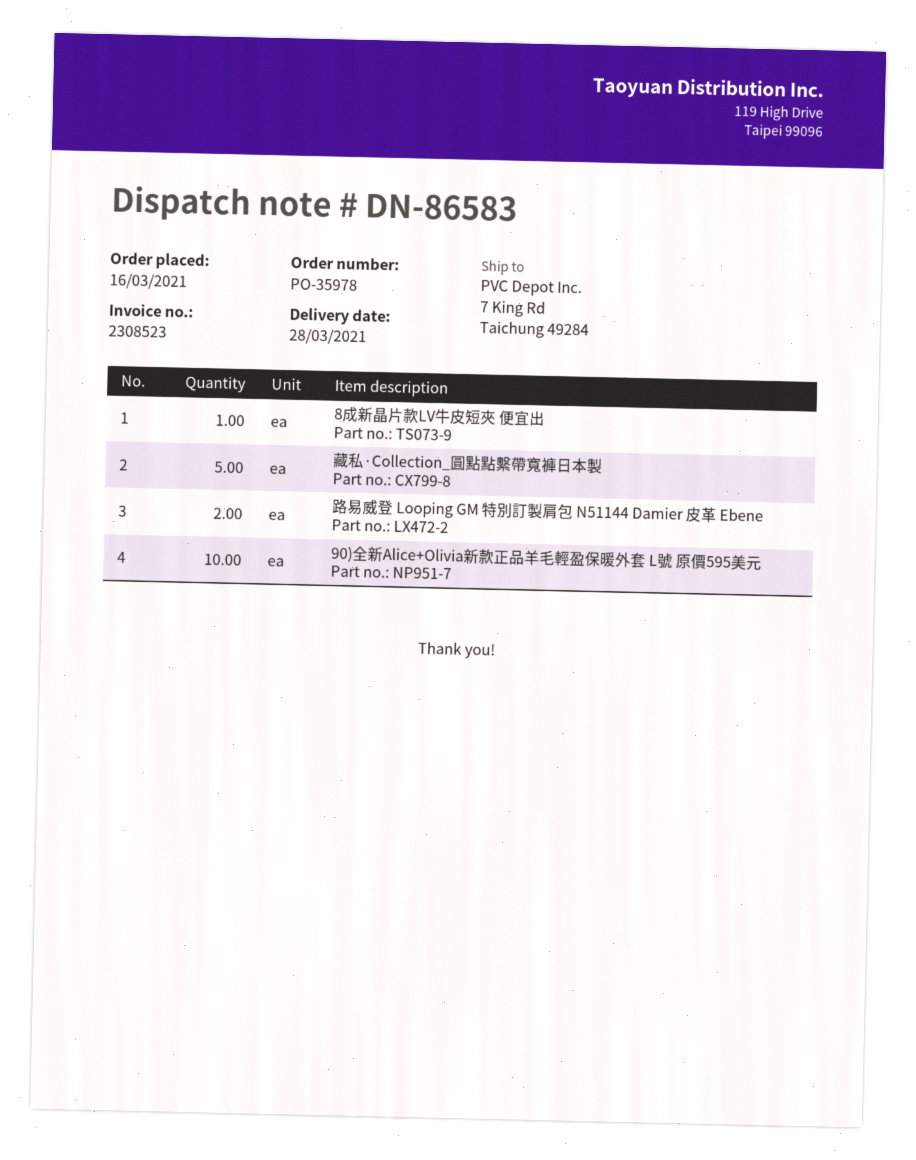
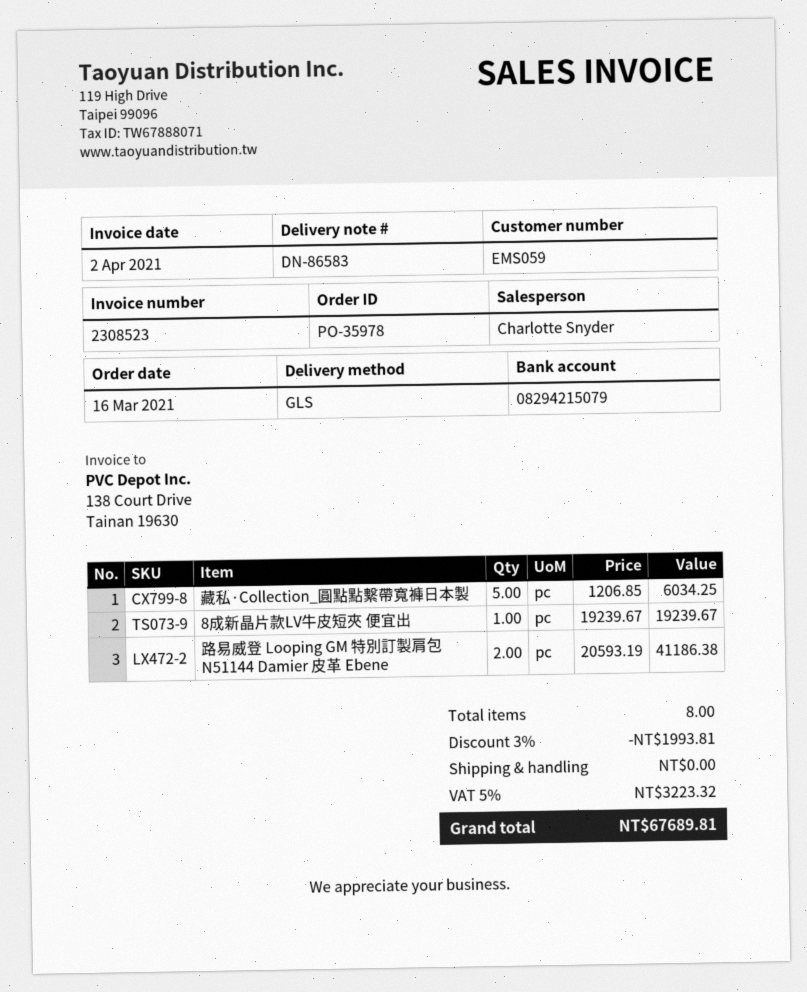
90)全新Alice+Olivia新款正品羊毛輕盈保暖外套 L號 原價595美元: 10 -> none

